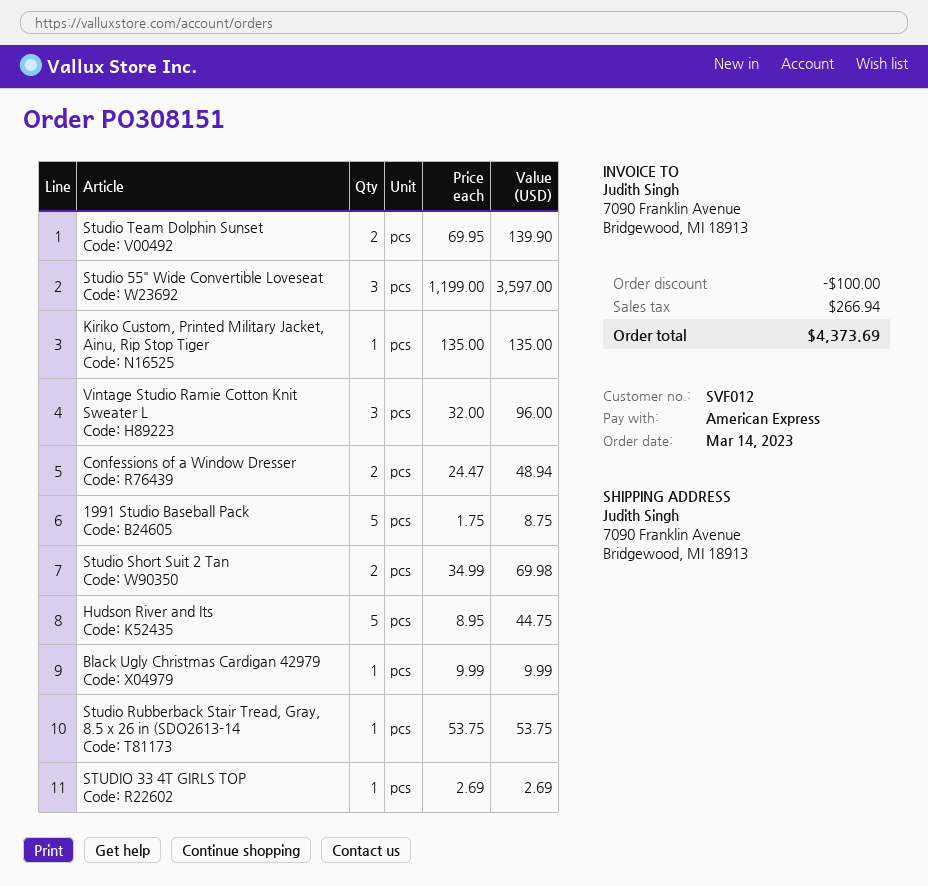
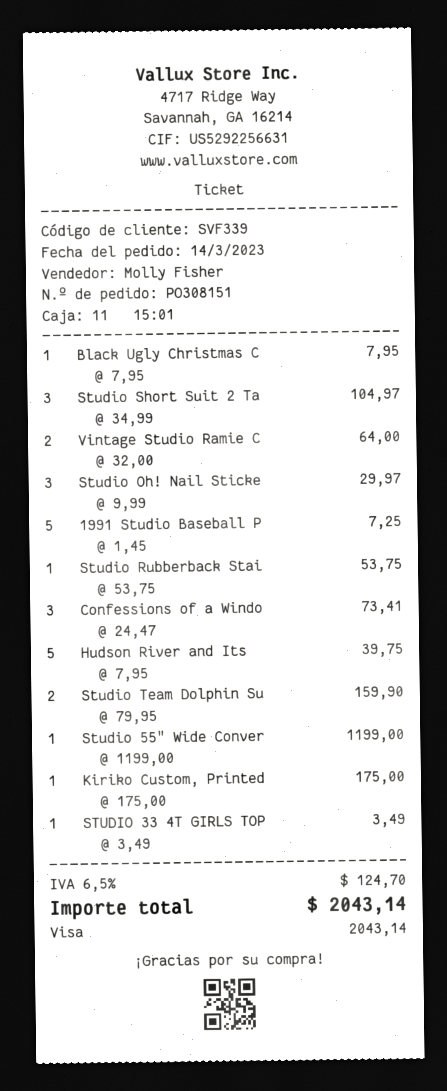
customer number: SVF012 -> SVF339
payment method: American Express -> Visa
Studio Team Dolphin Sunset: 2 x 69.95 = 139.90 -> 2 x 79.95 = 159.90
Studio 55" Wide Convertible Loveseat: 3 x 1199.00 = 3597.00 -> 1 x 1199.00 = 1199.00
Kiriko Custom, Printed Military Jacket, Ainu, Rip Stop Tiger: 1 x 135.00 = 135.00 -> 1 x 175.00 = 175.00
Vintage Studio Ramie Cotton Knit Sweater L: 3 x 32.00 = 96.00 -> 2 x 32.00 = 64.00
Confessions of a Window Dresser: 2 x 24.47 = 48.94 -> 3 x 24.47 = 73.41
1991 Studio Baseball Pack: 5 x 1.75 = 8.75 -> 5 x 1.45 = 7.25
Studio Short Suit 2 Tan: 2 x 34.99 = 69.98 -> 3 x 34.99 = 104.97
Hudson River and Its: 5 x 8.95 = 44.75 -> 5 x 7.95 = 39.75
Black Ugly Christmas Cardigan 42979: 1 x 9.99 = 9.99 -> 1 x 7.95 = 7.95
STUDIO 33 4T GIRLS TOP: 1 x 2.69 = 2.69 -> 1 x 3.49 = 3.49
Studio Oh! Nail Sticke: none -> 3 x 9.99 = 29.97
discount: 100.00 -> none
tax: 266.94 -> 124.70
total: 4373.69 -> 2043.14

